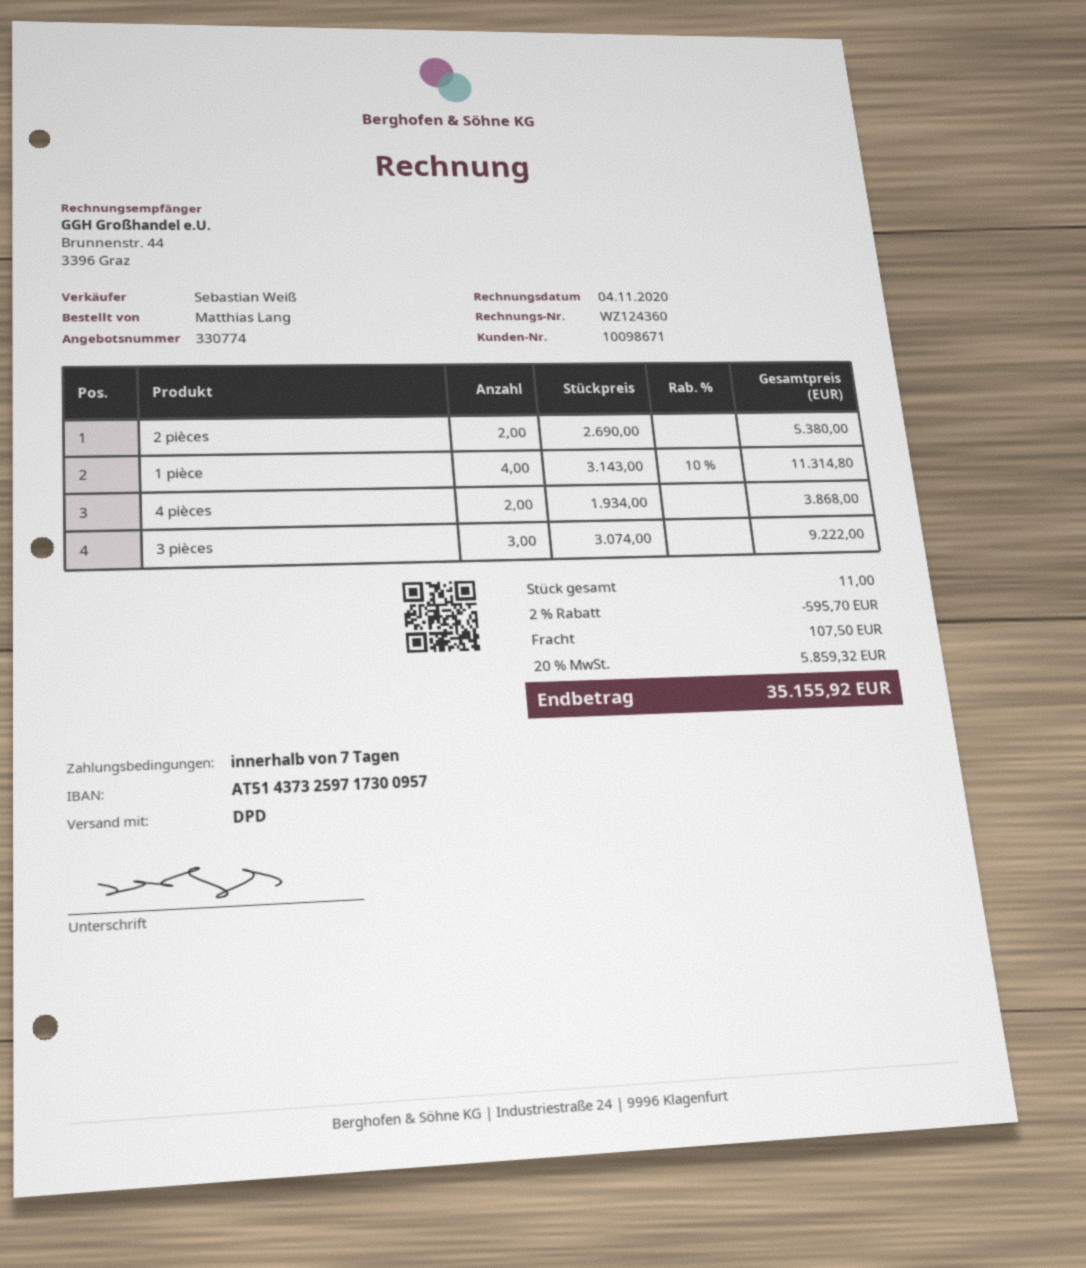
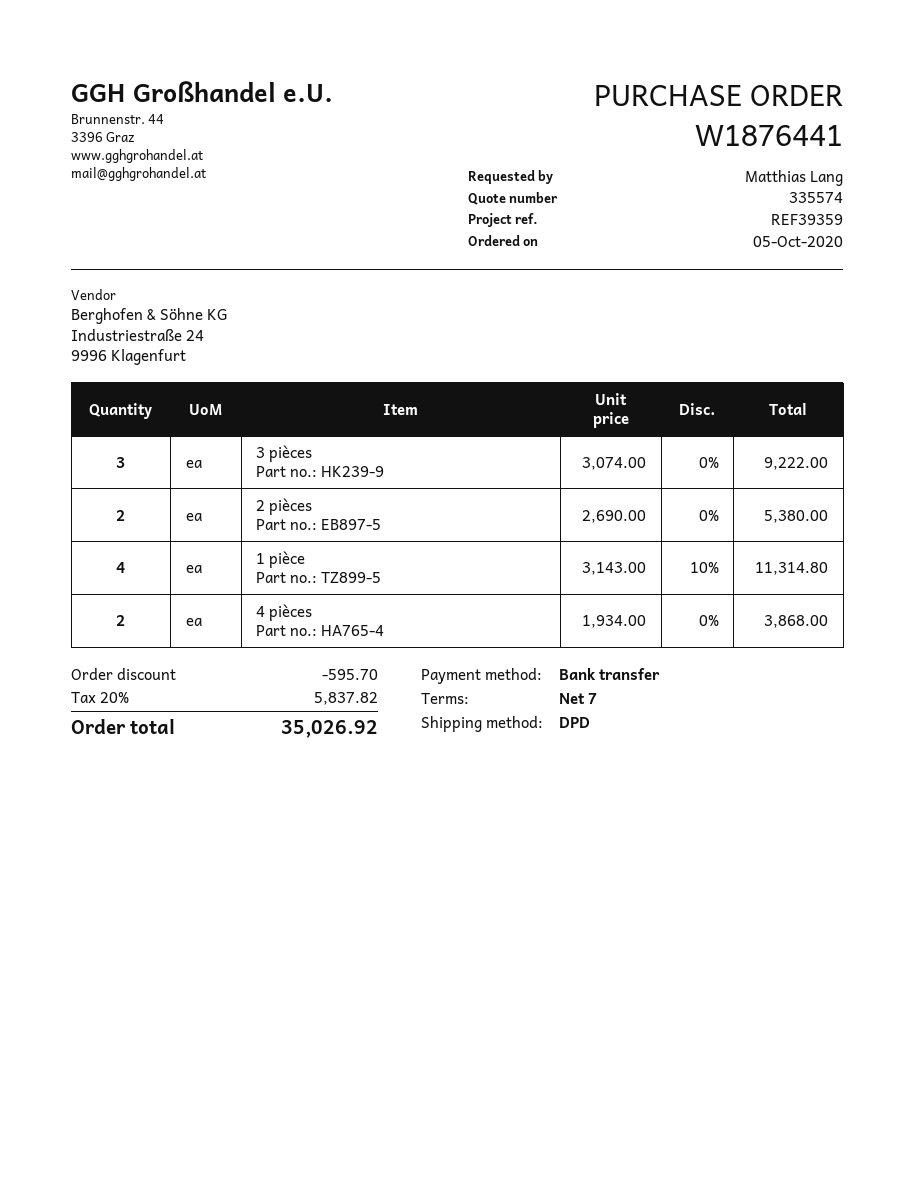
quote number: 330774 -> 335574
shipping: 107.50 -> none
tax: 20% = 5859.32 -> 20% = 5837.82
total: 35155.92 -> 35026.92

